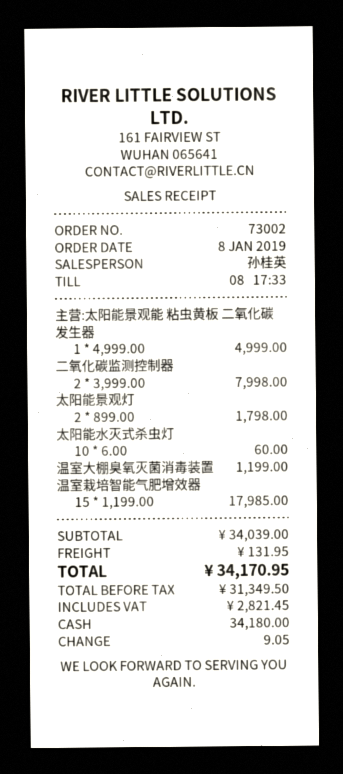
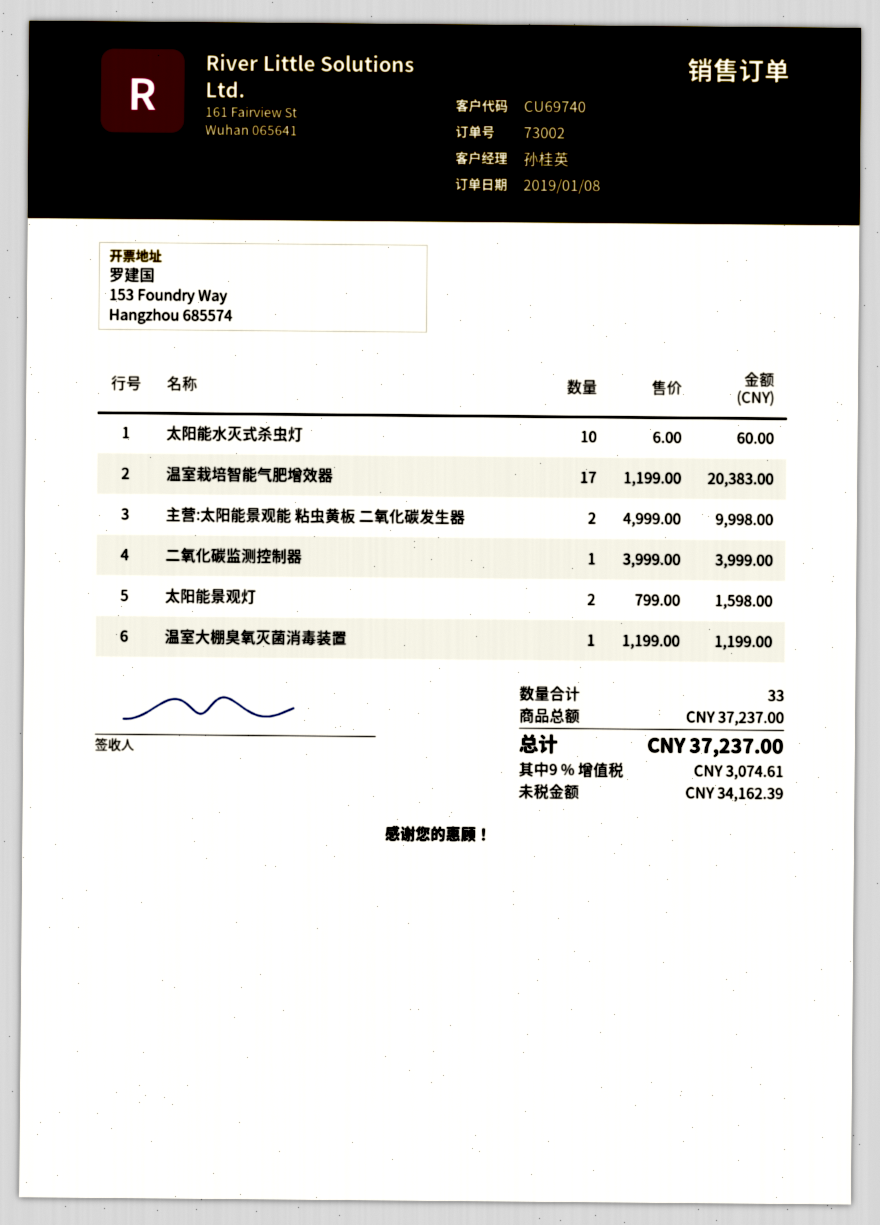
主营:太阳能景观能 粘虫黄板 二氧化碳发生器: 1 x 4999.00 = 4999.00 -> 2 x 4999.00 = 9998.00
二氧化碳监测控制器: 2 x 3999.00 = 7998.00 -> 1 x 3999.00 = 3999.00
太阳能景观灯: 2 x 899.00 = 1798.00 -> 2 x 799.00 = 1598.00
温室栽培智能气肥增效器: 15 x 1199.00 = 17985.00 -> 17 x 1199.00 = 20383.00
subtotal: 34039.00 -> 37237.00
shipping: 131.95 -> none
net: 31349.50 -> 34162.39
tax: 2821.45 -> 3074.61
total: 34170.95 -> 37237.00

